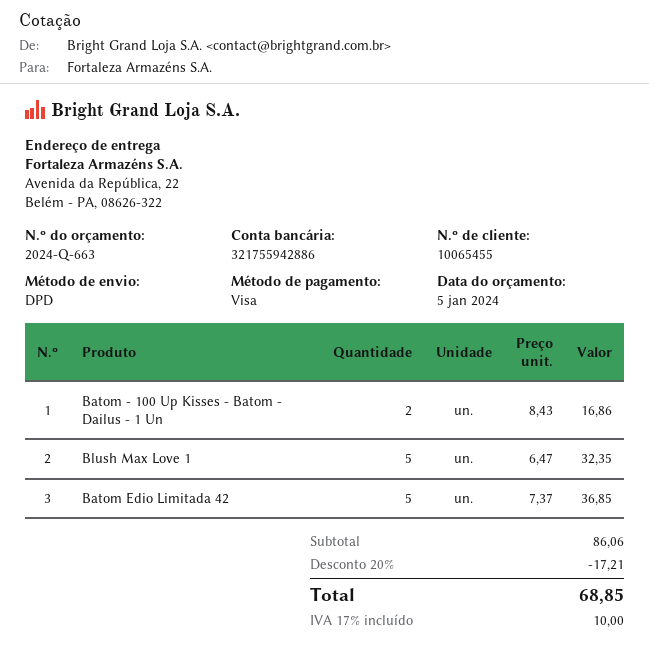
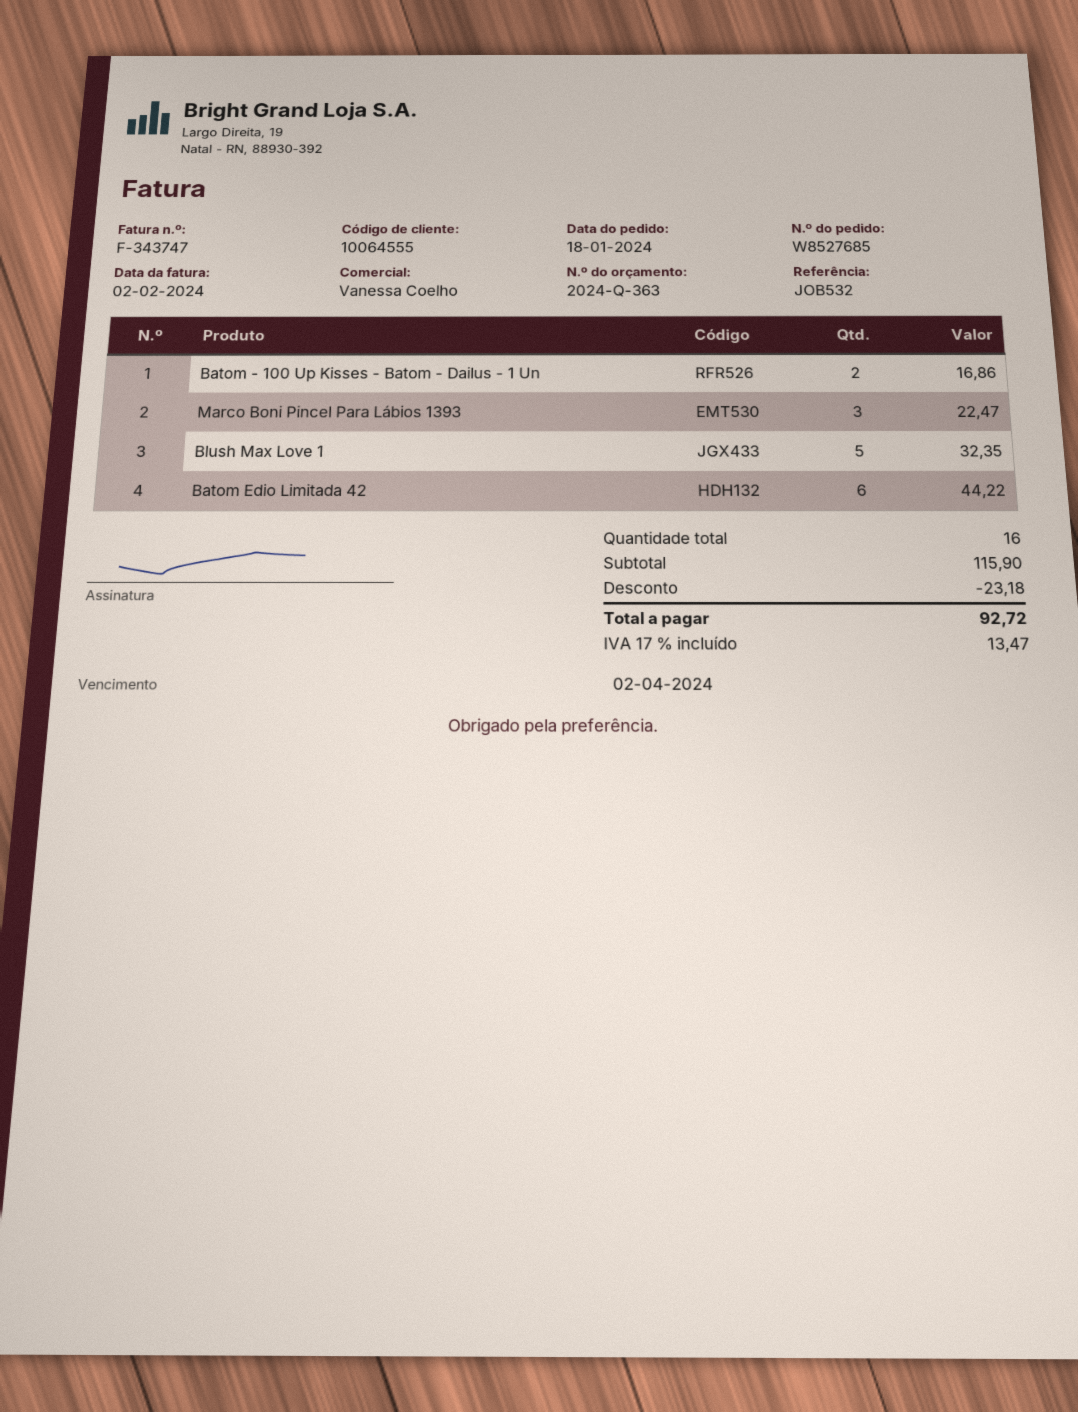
quote number: 2024-Q-663 -> 2024-Q-363
customer number: 10065455 -> 10064555
Batom Edio Limitada 42: 5 for 36.85 -> 6 for 44.22
Marco Boni Pincel Para Lábios 1393: none -> 3 for 22.47
subtotal: 86.06 -> 115.90
discount: 17.21 -> 23.18
tax: 17% = 10.00 -> 17% = 13.47
total: 68.85 -> 92.72

